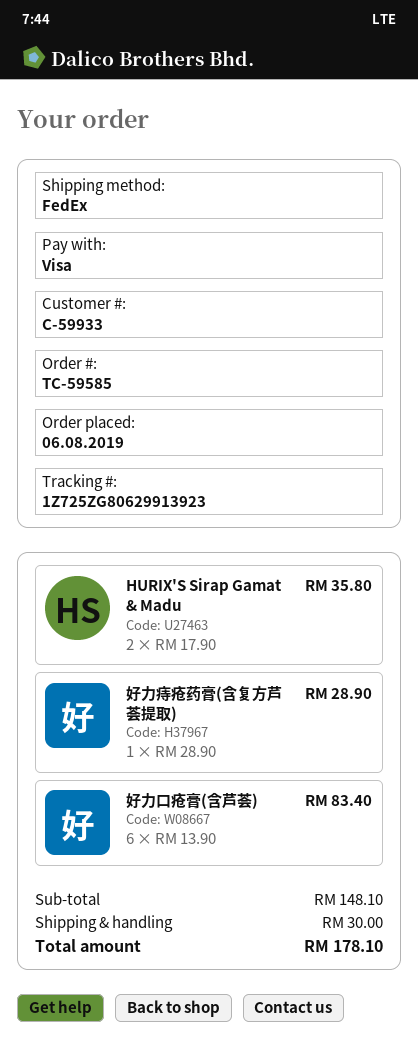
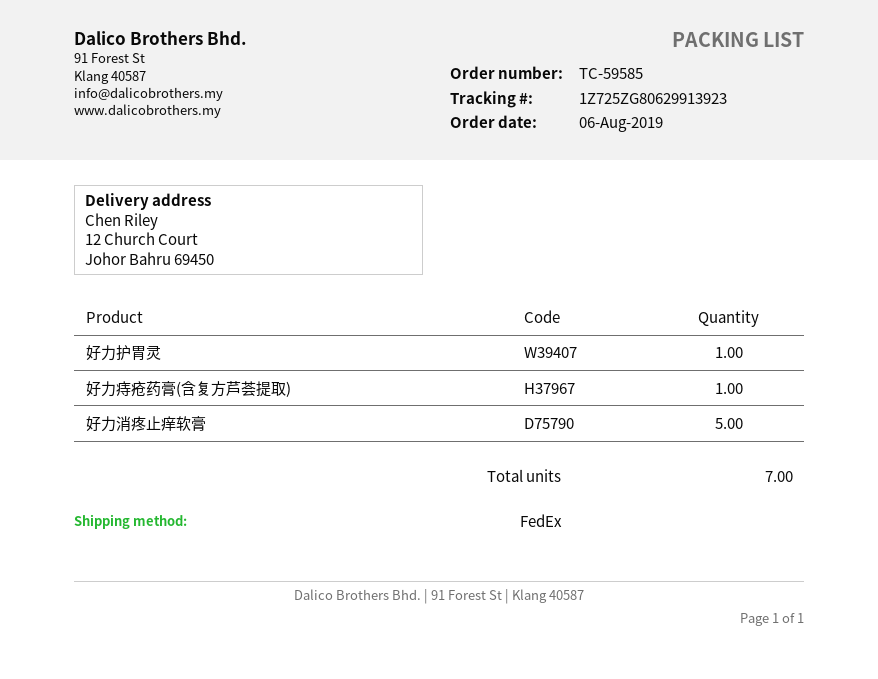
HURIX'S Sirap Gamat & Madu: 2 -> none
好力口疮膏(含芦荟): 6 -> none
好力护胃灵: none -> 1
好力消疼止痒软膏: none -> 5

